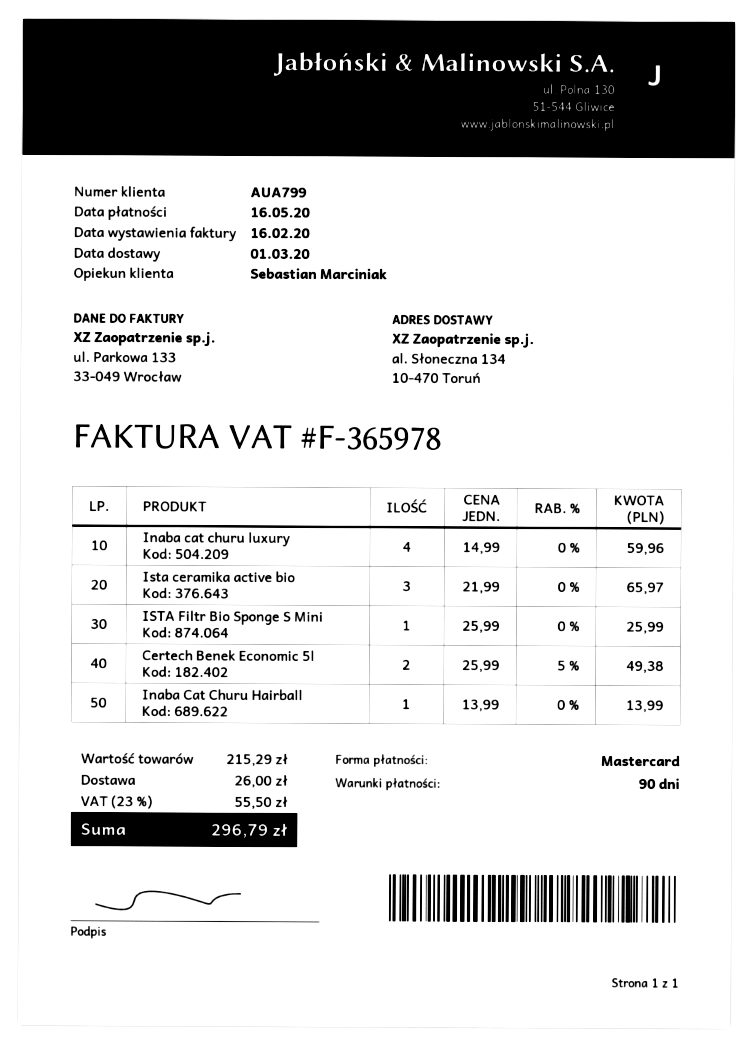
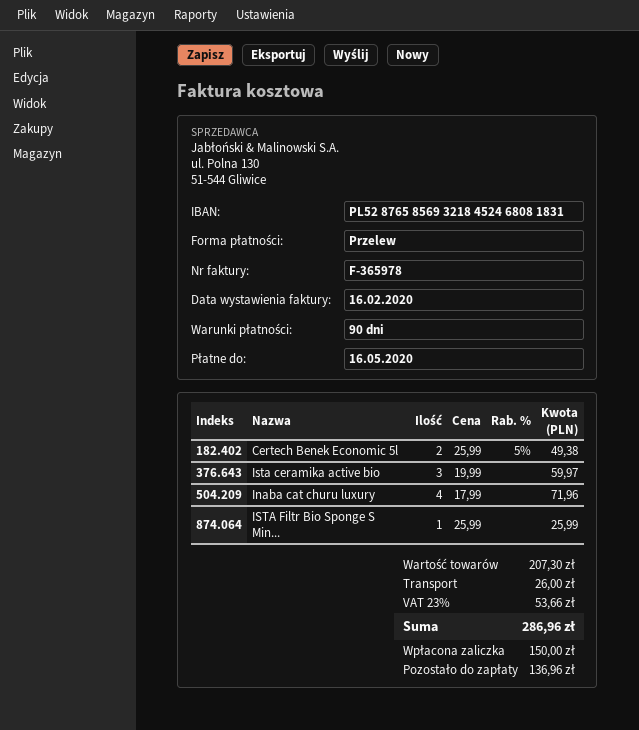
payment method: Mastercard -> bank transfer
Inaba cat churu luxury: 4 x 14.99 = 59.96 -> 4 x 17.99 = 71.96
Ista ceramika active bio: 3 x 21.99 = 65.97 -> 3 x 19.99 = 59.97
Inaba Cat Churu Hairball: 1 x 13.99 = 13.99 -> none
subtotal: 215.29 -> 207.30
tax: 23% = 55.50 -> 23% = 53.66
total: 296.79 -> 286.96

